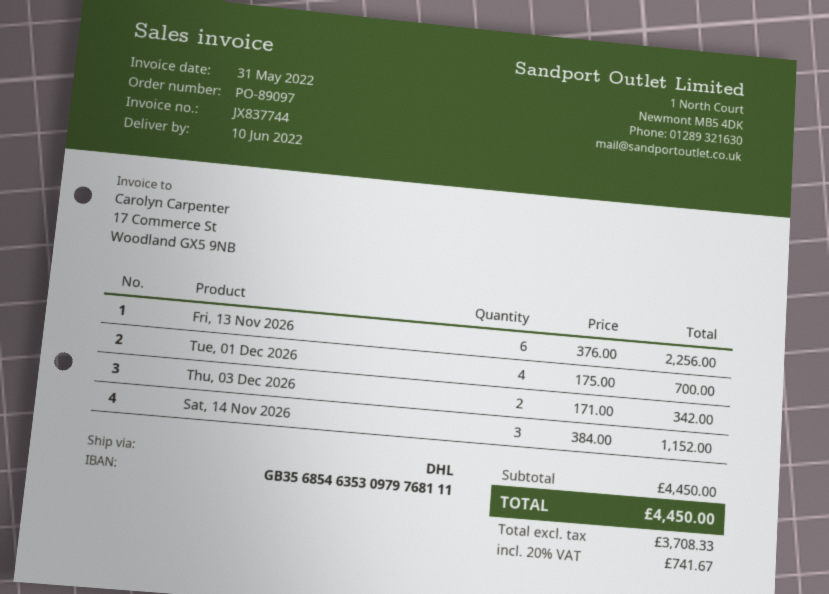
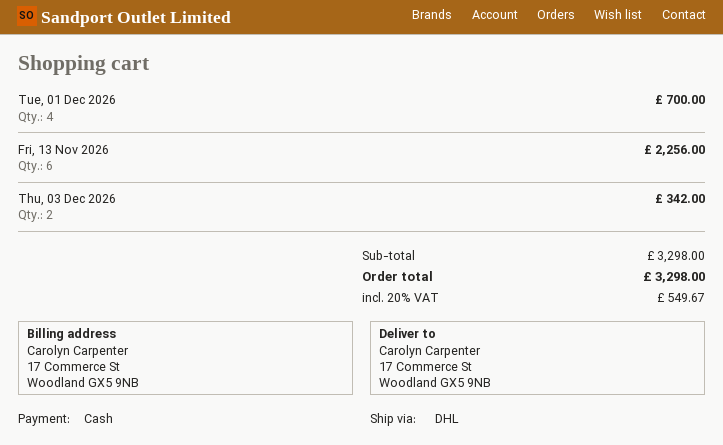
Sat, 14 Nov 2026: 3 for 1152.00 -> none
subtotal: 4450.00 -> 3298.00
tax: 20% = 741.67 -> 20% = 549.67
total: 4450.00 -> 3298.00

